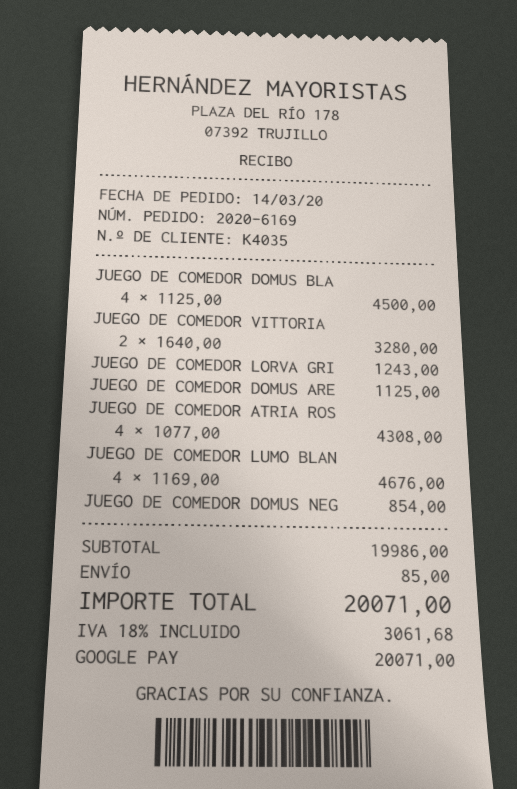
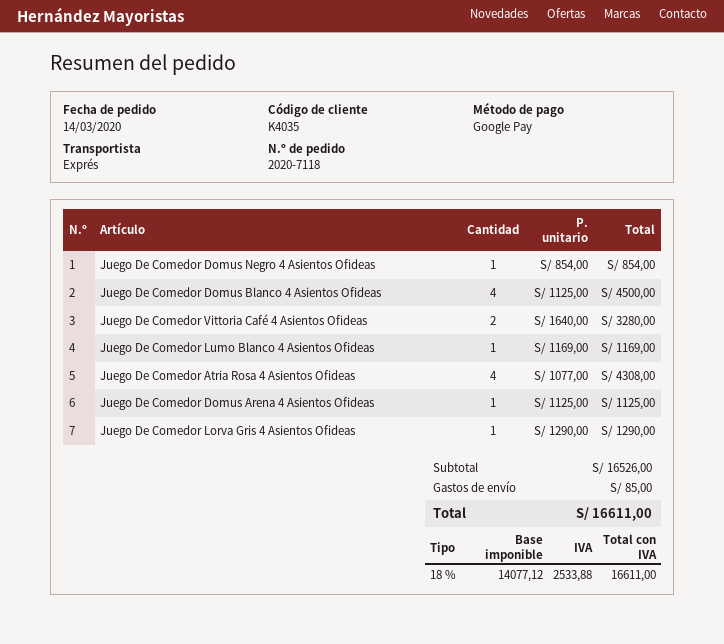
order number: 2020-6169 -> 2020-7118
JUEGO DE COMEDOR LORVA GRI: 1 x 1243.00 = 1243.00 -> 1 x 1290.00 = 1290.00
JUEGO DE COMEDOR LUMO BLAN: 4 x 1169.00 = 4676.00 -> 1 x 1169.00 = 1169.00
subtotal: 19986.00 -> 16526.00
tax: 18% = 3061.68 -> 18% = 2533.88
total: 20071.00 -> 16611.00

